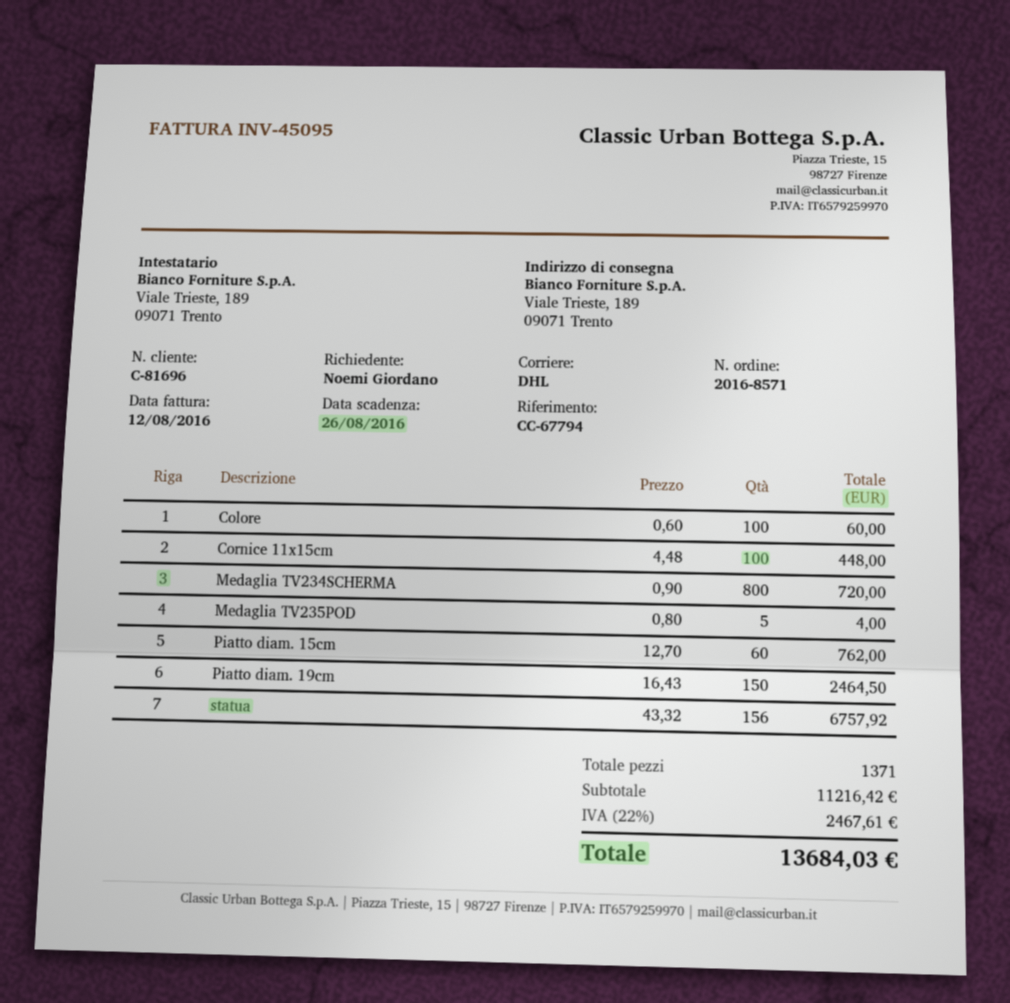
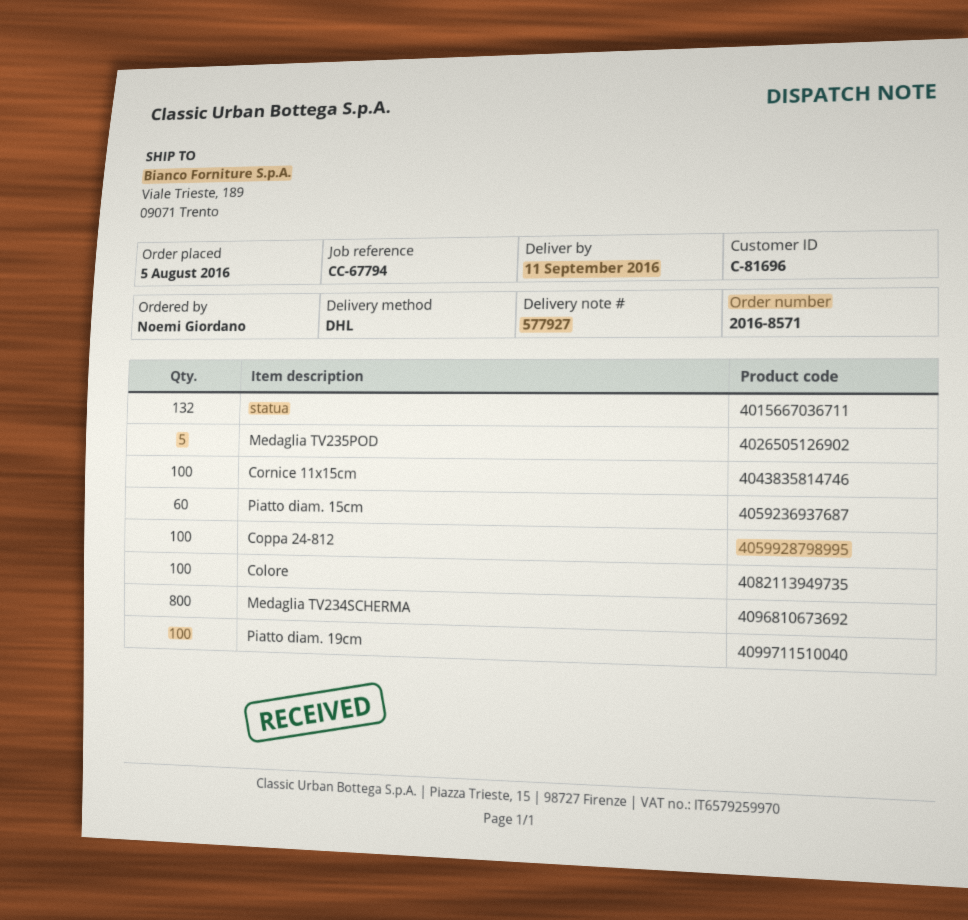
Piatto diam. 19cm: 150 -> 100
statua: 156 -> 132
Coppa 24-812: none -> 100

